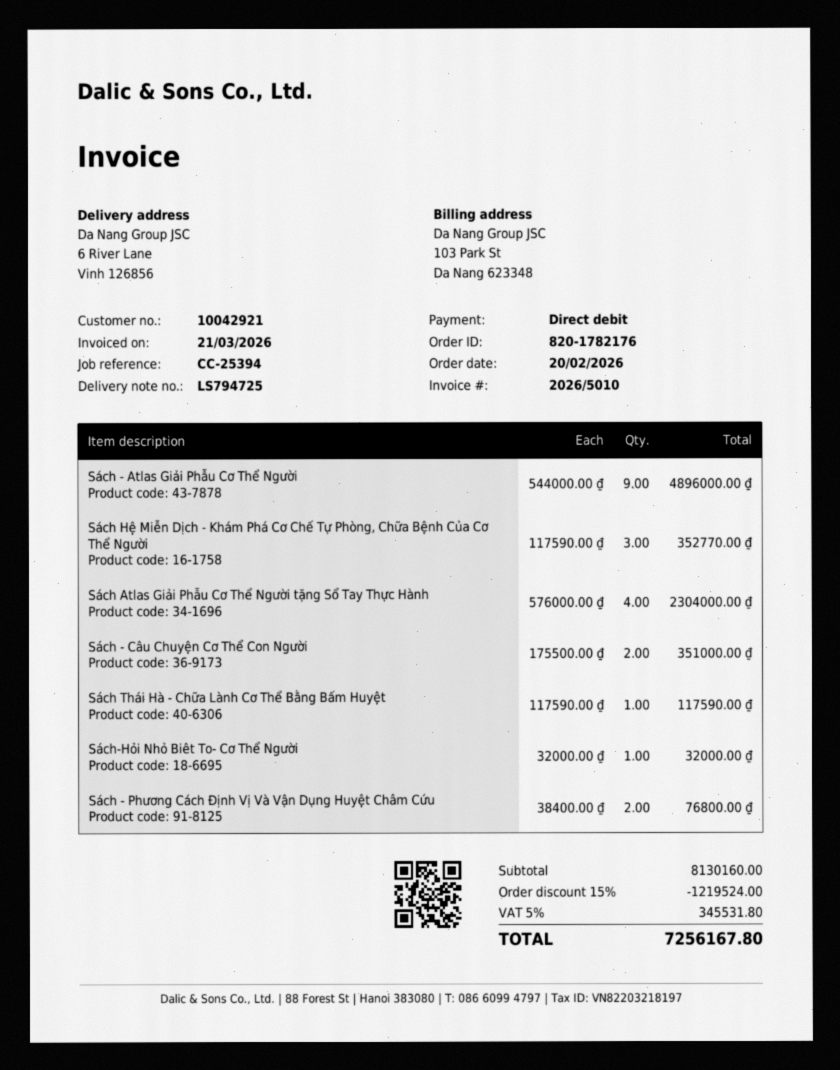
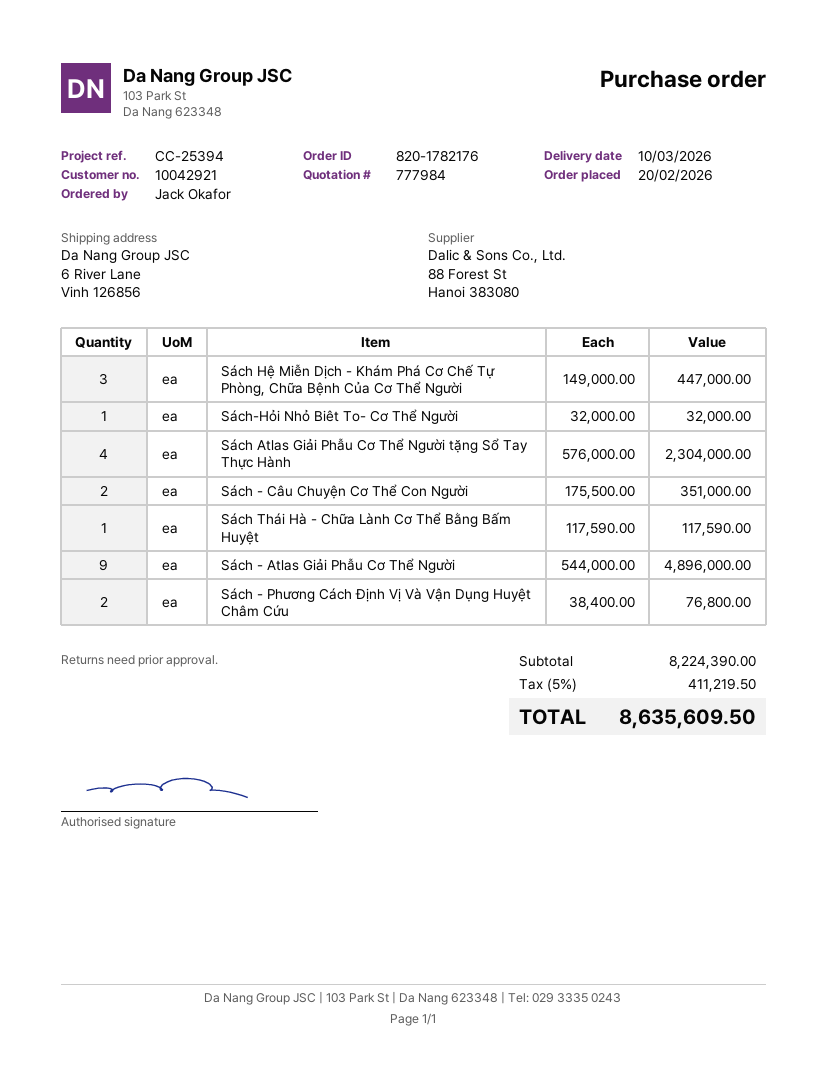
Sách Hệ Miễn Dịch - Khám Phá Cơ Chế Tự Phòng, Chữa Bệnh Của Cơ Thể Người: 3 x 117590.00 = 352770.00 -> 3 x 149000.00 = 447000.00
subtotal: 8130160.00 -> 8224390.00
discount: 15% = 1219524.00 -> none
tax: 5% = 345531.80 -> 5% = 411219.50
total: 7256167.80 -> 8635609.50

